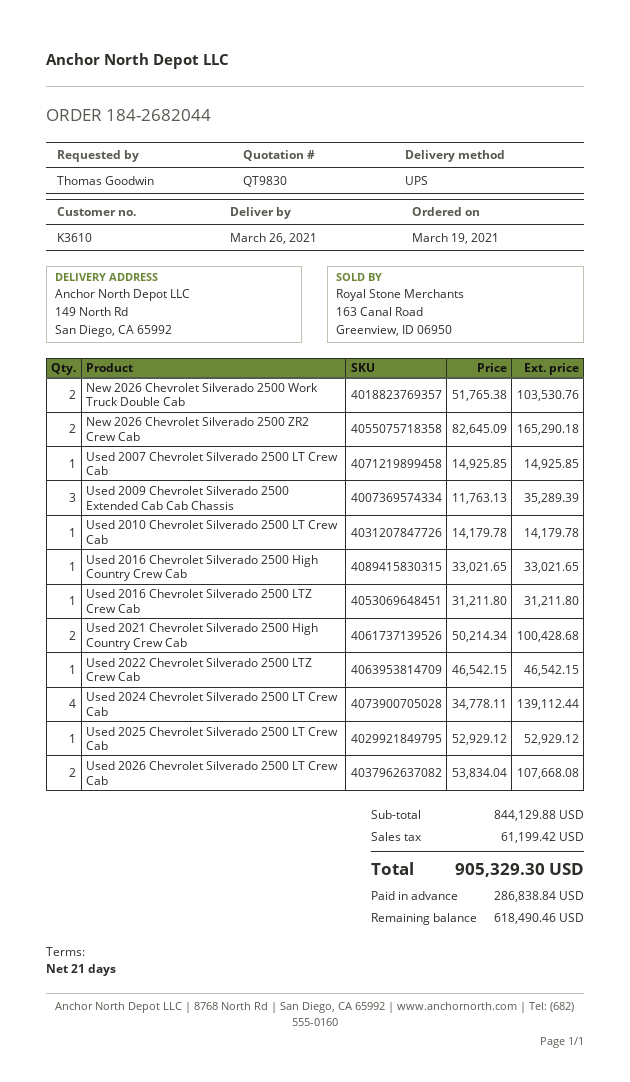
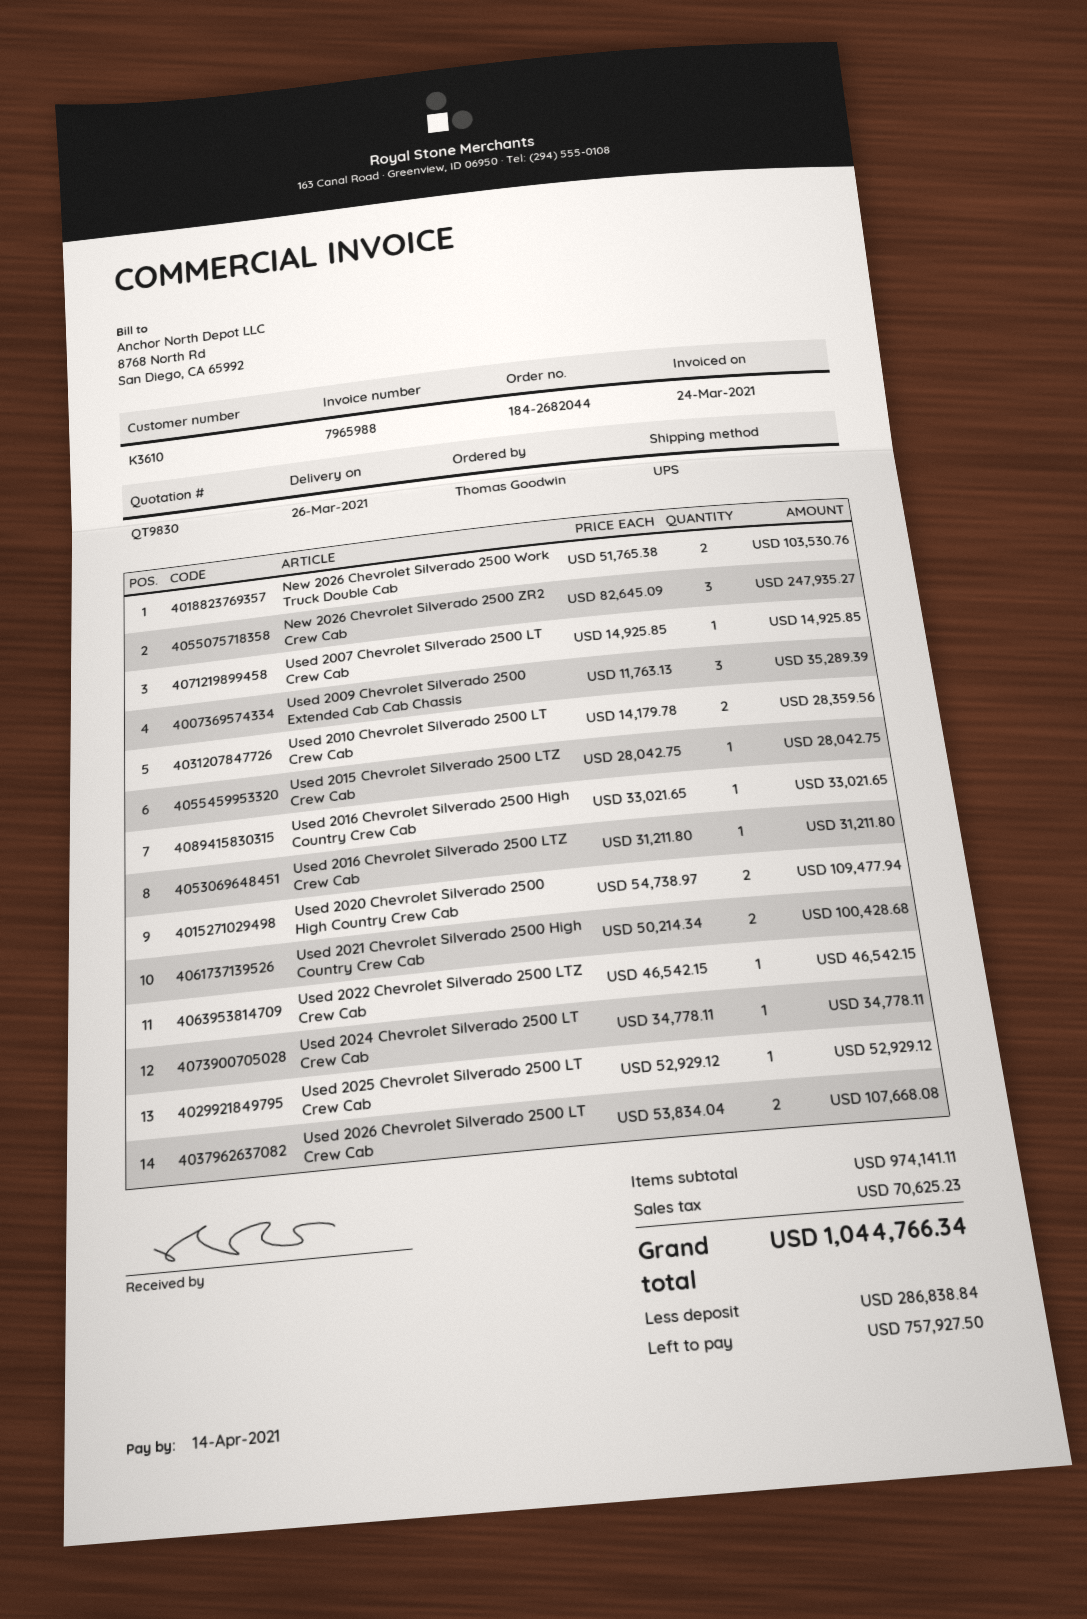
New 2026 Chevrolet Silverado 2500 ZR2 Crew Cab: 2 x 82645.09 = 165290.18 -> 3 x 82645.09 = 247935.27
Used 2010 Chevrolet Silverado 2500 LT Crew Cab: 1 x 14179.78 = 14179.78 -> 2 x 14179.78 = 28359.56
Used 2024 Chevrolet Silverado 2500 LT Crew Cab: 4 x 34778.11 = 139112.44 -> 1 x 34778.11 = 34778.11
Used 2015 Chevrolet Silverado 2500 LTZ Crew Cab: none -> 1 x 28042.75 = 28042.75
Used 2020 Chevrolet Silverado 2500 High Country Crew Cab: none -> 2 x 54738.97 = 109477.94
subtotal: 844129.88 -> 974141.11
tax: 61199.42 -> 70625.23
total: 905329.30 -> 1044766.34
balance: 618490.46 -> 757927.50

